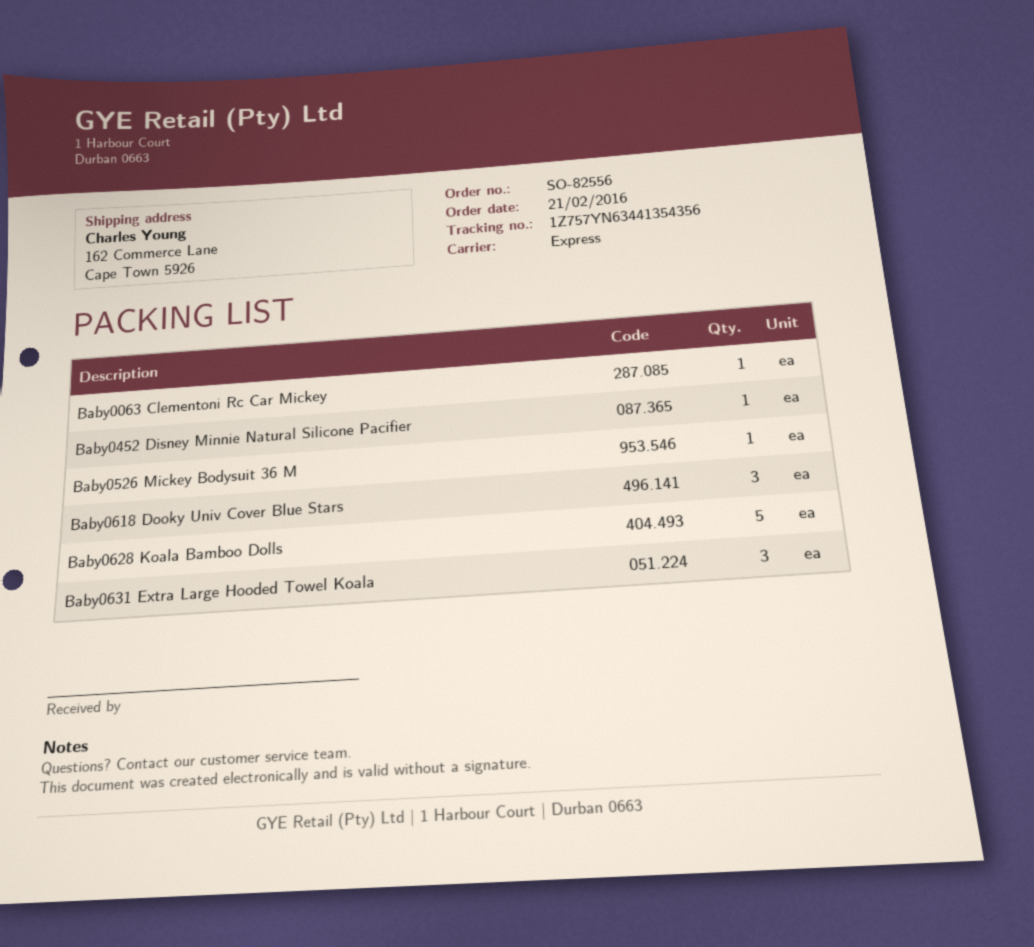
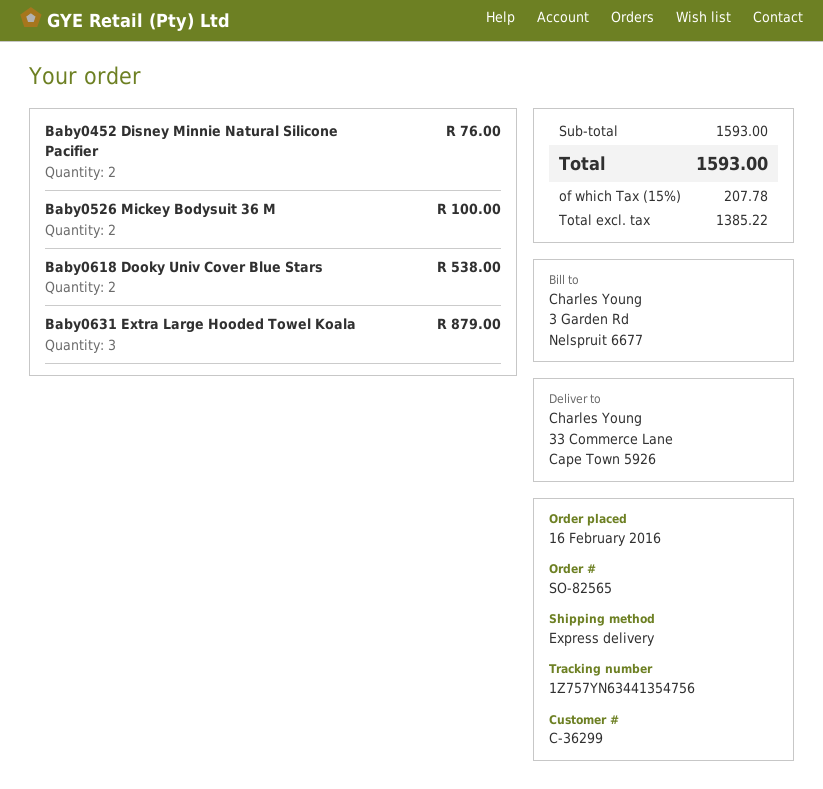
order number: SO-82556 -> SO-82565
order date: 2016-02-21 -> 2016-02-16
tracking number: 1Z757YN63441354356 -> 1Z757YN63441354756
ship to: 162 Commerce Lane, Cape Town 5926 -> 33 Commerce Lane, Cape Town 5926
Baby0063 Clementoni Rc Car Mickey: 1 -> none
Baby0452 Disney Minnie Natural Silicone Pacifier: 1 -> 2
Baby0526 Mickey Bodysuit 36 M: 1 -> 2
Baby0618 Dooky Univ Cover Blue Stars: 3 -> 2
Baby0628 Koala Bamboo Dolls: 5 -> none

